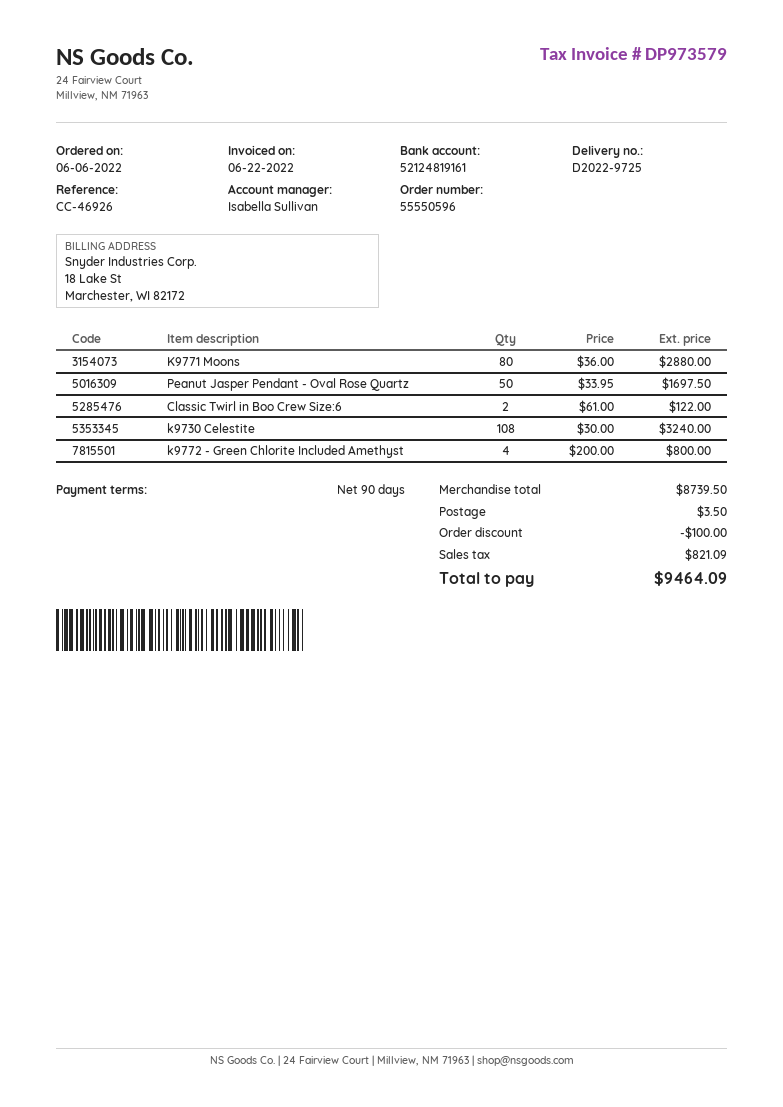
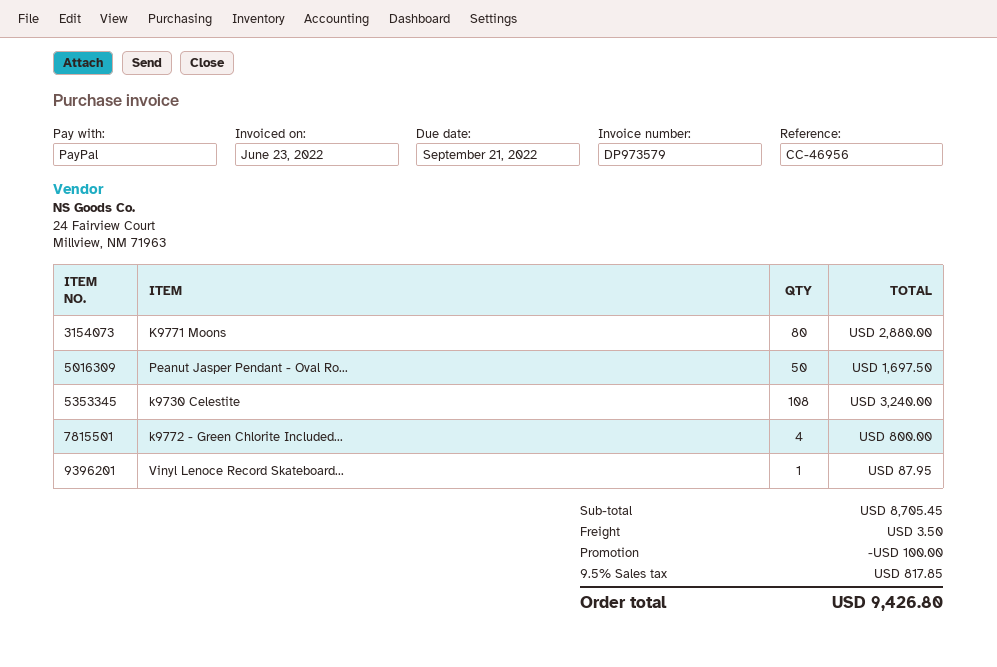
invoice date: 2022-06-22 -> 2022-06-23
reference: CC-46926 -> CC-46956
Classic Twirl in Boo Crew Size:6: 2 for 122.00 -> none
Vinyl Lenoce Record Skateboard...: none -> 1 for 87.95
subtotal: 8739.50 -> 8705.45
tax: 821.09 -> 817.85
total: 9464.09 -> 9426.80

